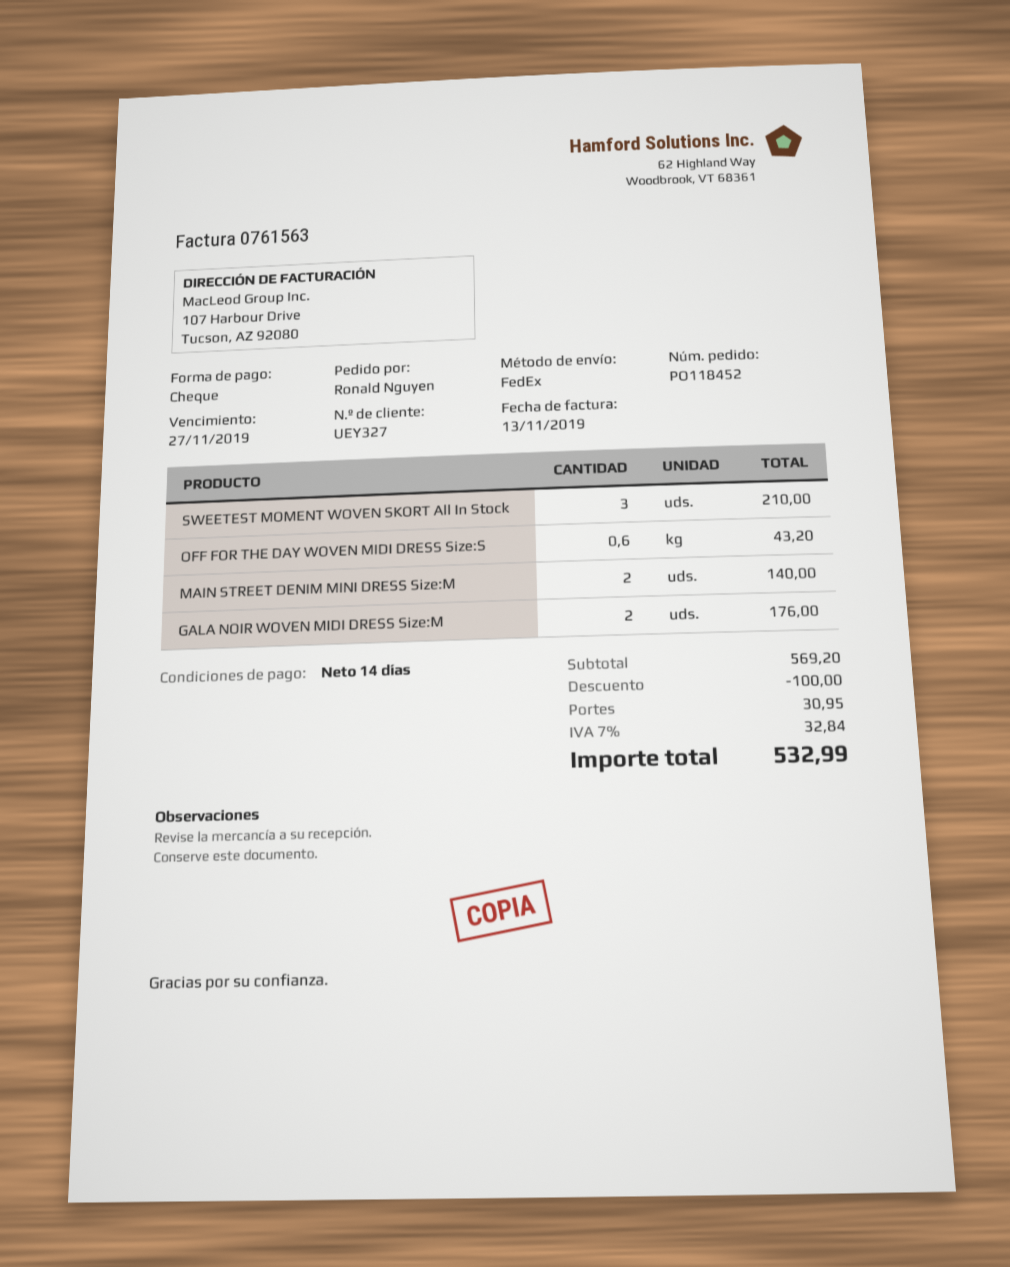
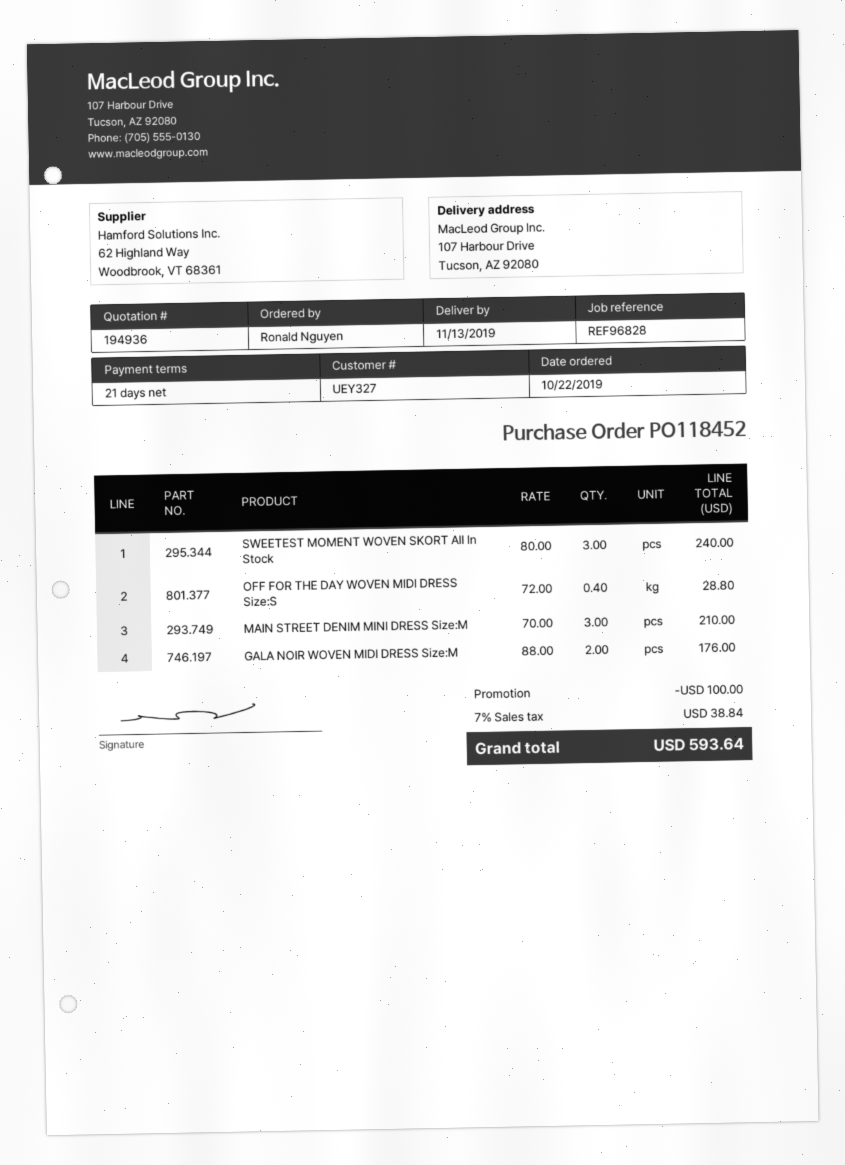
payment terms: 14 days -> 21 days
SWEETEST MOMENT WOVEN SKORT All In Stock: 3 for 210.00 -> 3 for 240.00
OFF FOR THE DAY WOVEN MIDI DRESS Size:S: 0.6 for 43.20 -> 0.4 for 28.80
MAIN STREET DENIM MINI DRESS Size:M: 2 for 140.00 -> 3 for 210.00
shipping: 30.95 -> none
tax: 7% = 32.84 -> 7% = 38.84
total: 532.99 -> 593.64

